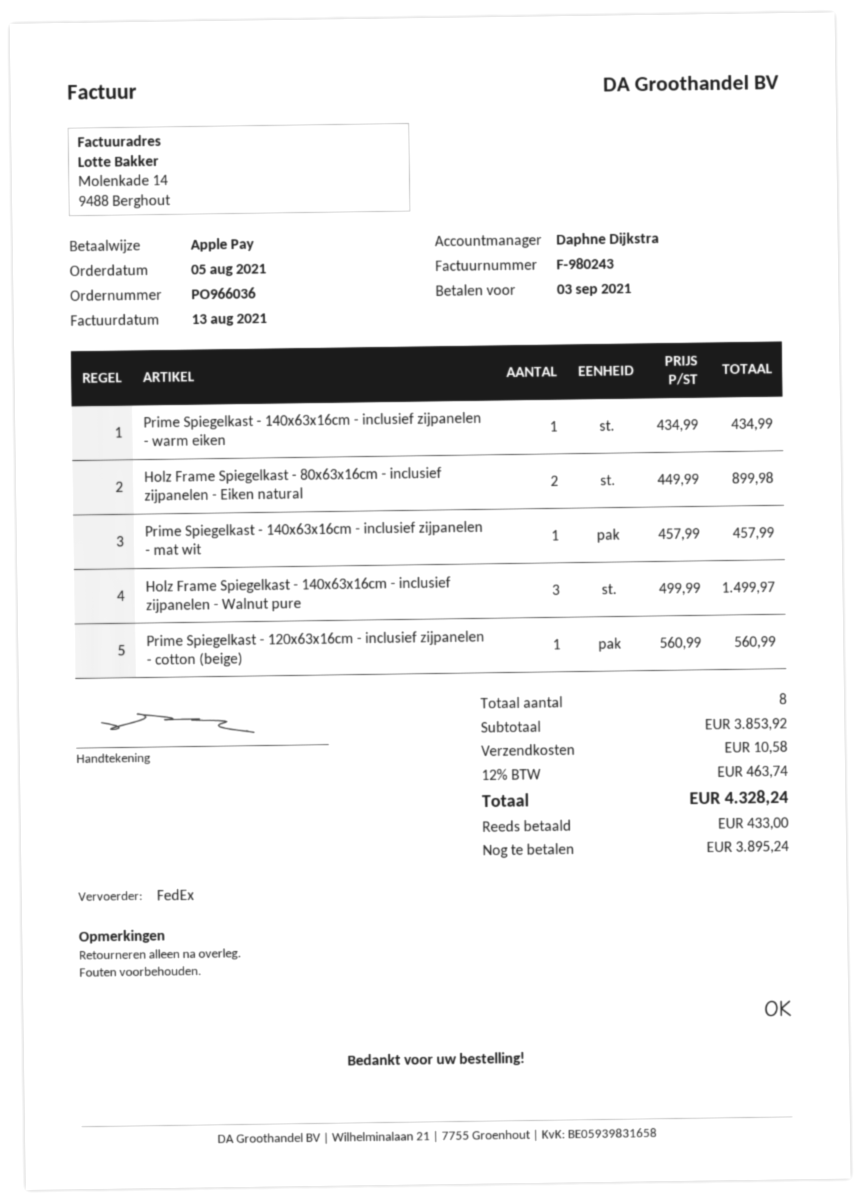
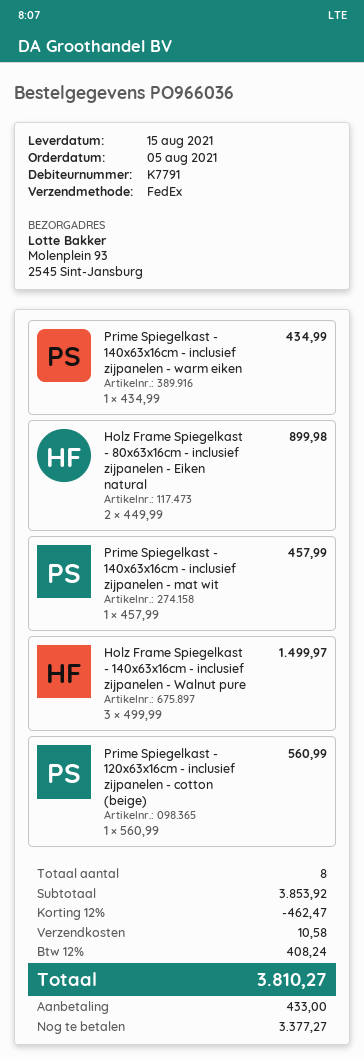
discount: none -> 12% = 462.47
tax: 12% = 463.74 -> 12% = 408.24
total: 4328.24 -> 3810.27
balance: 3895.24 -> 3377.27

